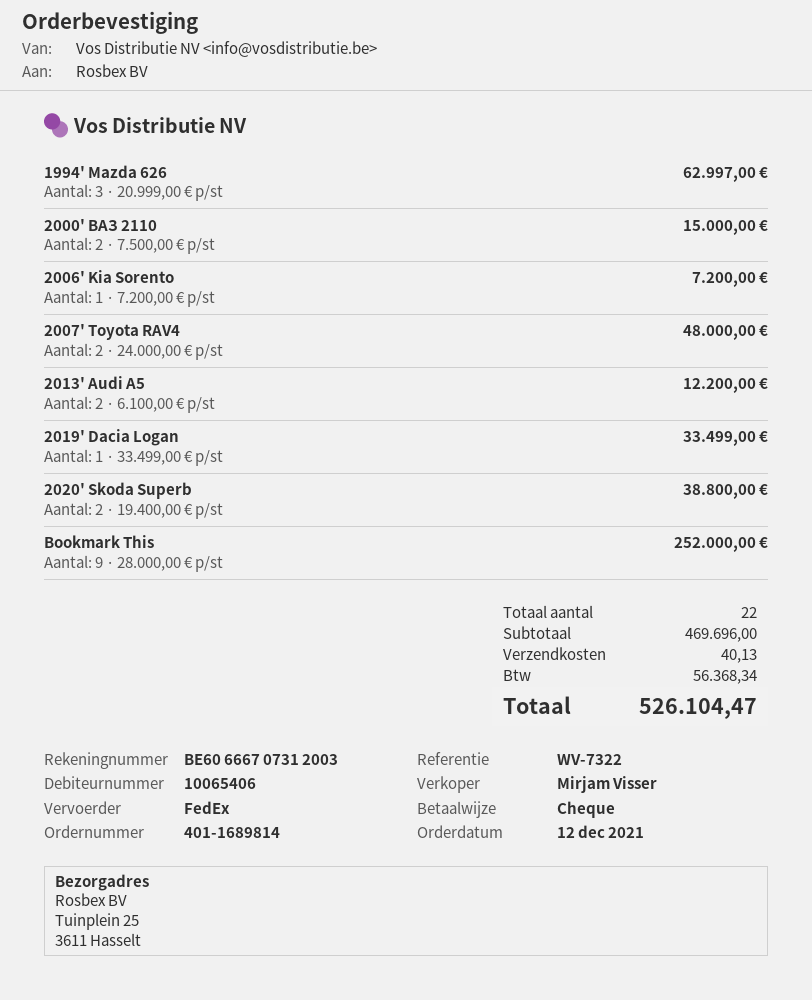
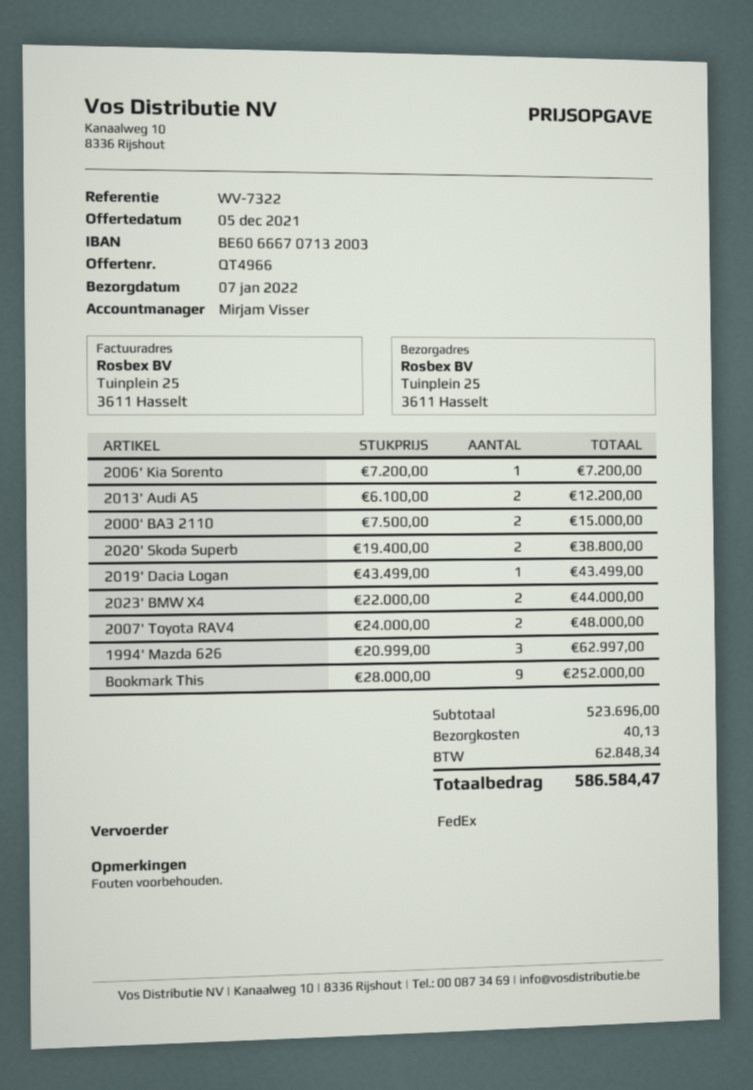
bank account: BE60666707312003 -> BE60666707132003
2019' Dacia Logan: 1 x 33499.00 = 33499.00 -> 1 x 43499.00 = 43499.00
2023' BMW X4: none -> 2 x 22000.00 = 44000.00
subtotal: 469696.00 -> 523696.00
tax: 56368.34 -> 62848.34
total: 526104.47 -> 586584.47

